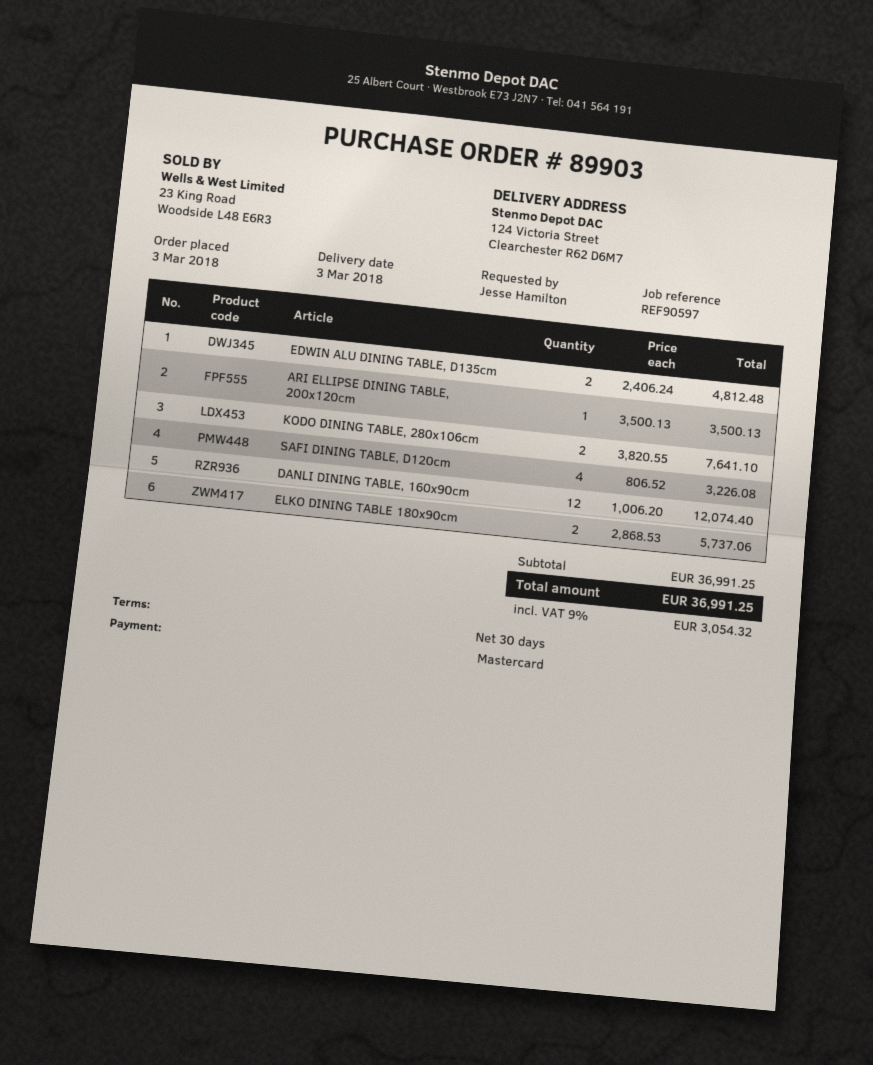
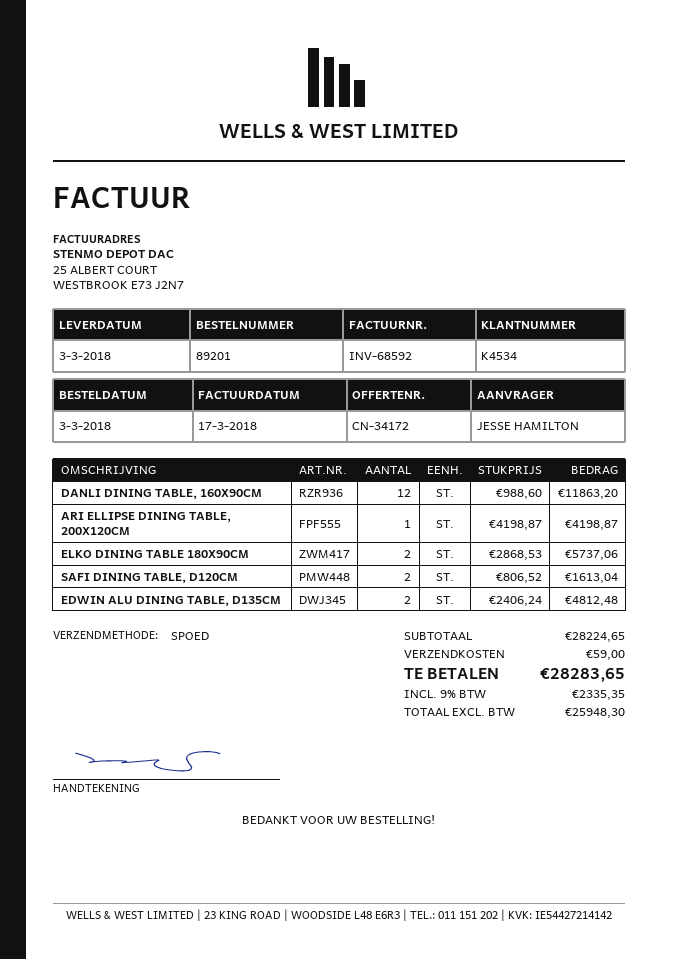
order number: 89903 -> 89201
ARI ELLIPSE DINING TABLE, 200x120cm: 1 x 3500.13 = 3500.13 -> 1 x 4198.87 = 4198.87
KODO DINING TABLE, 280x106cm: 2 x 3820.55 = 7641.10 -> none
SAFI DINING TABLE, D120cm: 4 x 806.52 = 3226.08 -> 2 x 806.52 = 1613.04
DANLI DINING TABLE, 160x90cm: 12 x 1006.20 = 12074.40 -> 12 x 988.60 = 11863.20
subtotal: 36991.25 -> 28224.65
shipping: none -> 59.00
tax: 9% = 3054.32 -> 9% = 2335.35
total: 36991.25 -> 28283.65

